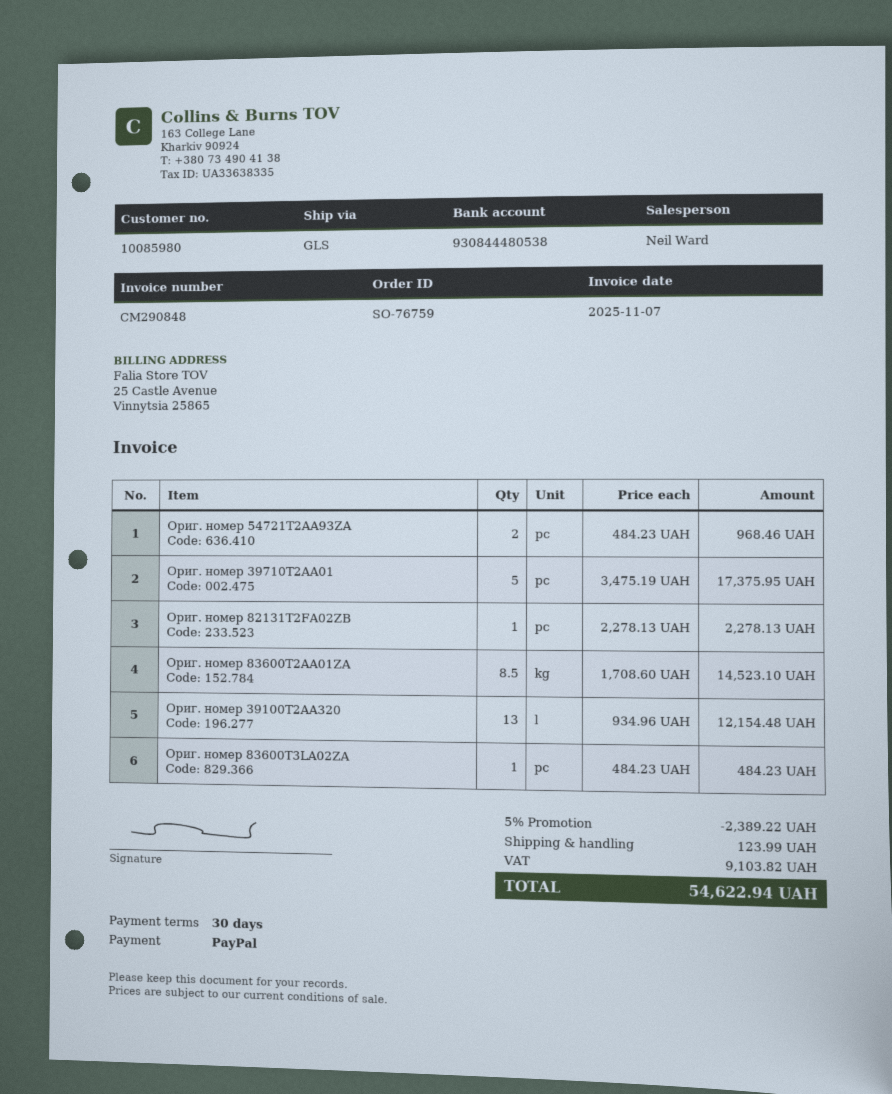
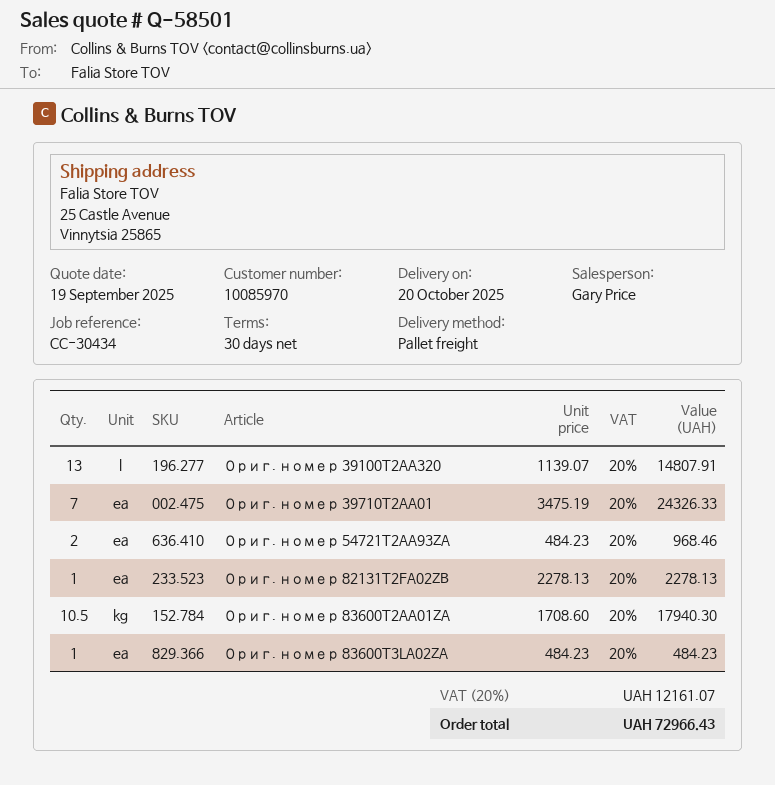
customer number: 10085980 -> 10085970
sales rep: Neil Ward -> Gary Price
shipping method: GLS -> pallet freight
Ориг. номер 39710T2AA01: 5 x 3475.19 = 17375.95 -> 7 x 3475.19 = 24326.33
Ориг. номер 83600T2AA01ZA: 8.5 x 1708.60 = 14523.10 -> 10.5 x 1708.60 = 17940.30
Ориг. номер 39100T2AA320: 13 x 934.96 = 12154.48 -> 13 x 1139.07 = 14807.91
discount: 5% = 2389.22 -> none
shipping: 123.99 -> none
tax: 9103.82 -> 12161.07
total: 54622.94 -> 72966.43

